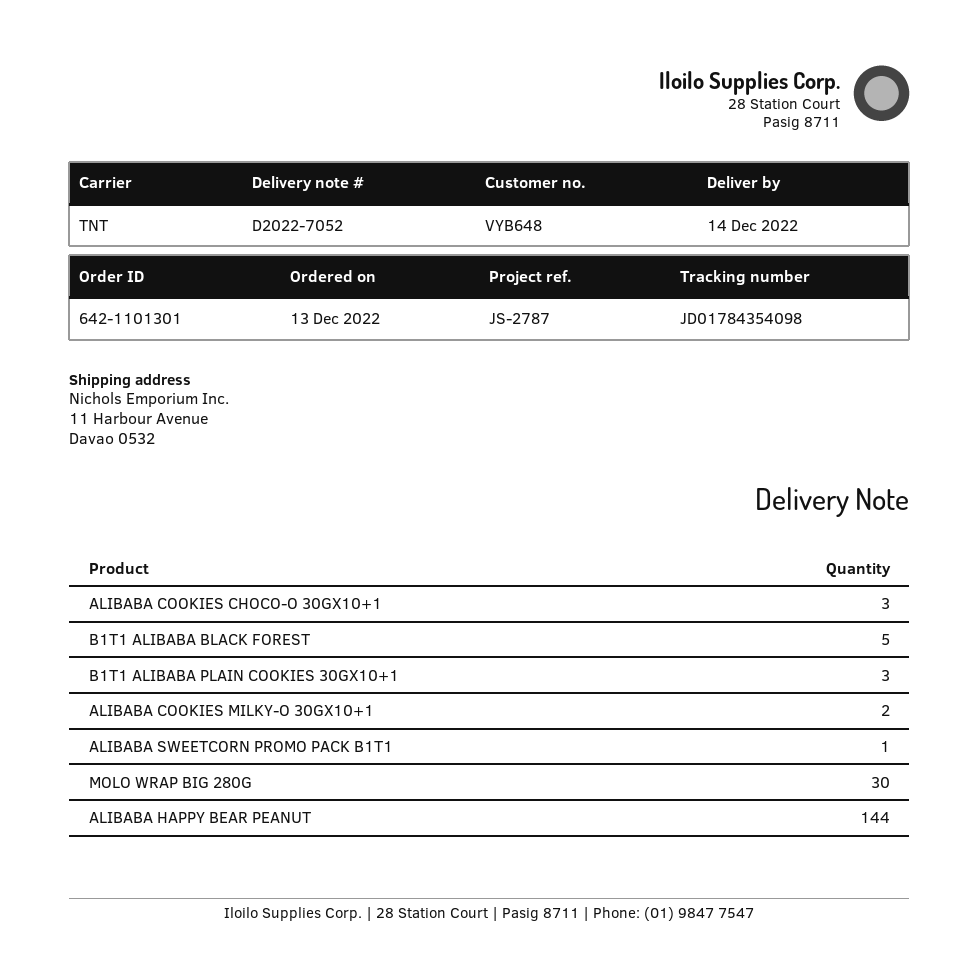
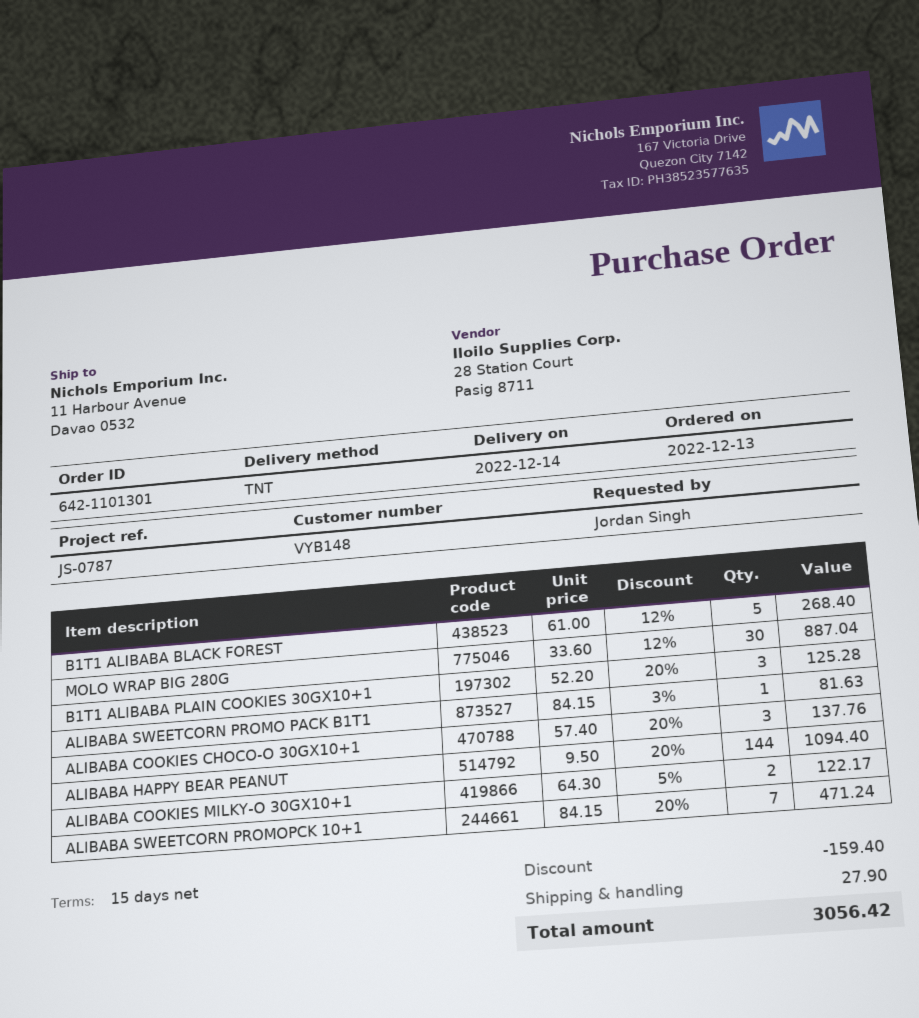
customer number: VYB648 -> VYB148
reference: JS-2787 -> JS-0787
ALIBABA SWEETCORN PROMOPCK 10+1: none -> 7

